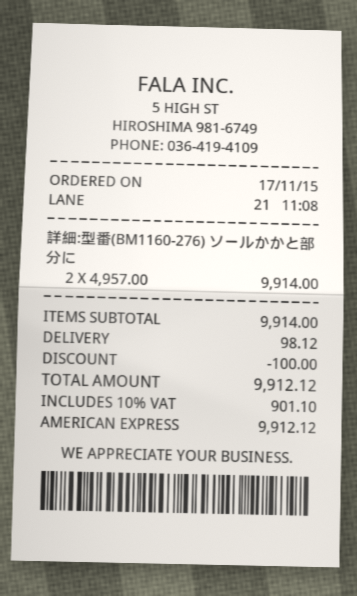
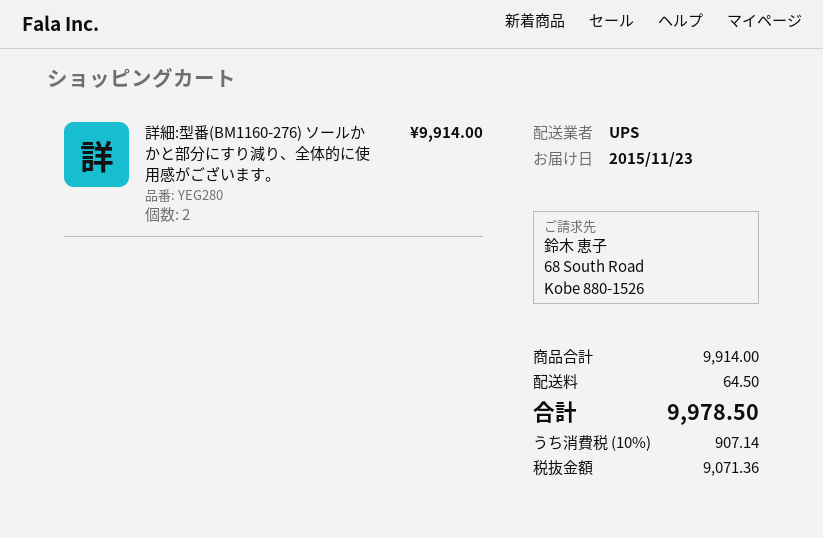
discount: 100.00 -> none
shipping: 98.12 -> 64.50
tax: 10% = 901.10 -> 10% = 907.14
total: 9912.12 -> 9978.50

